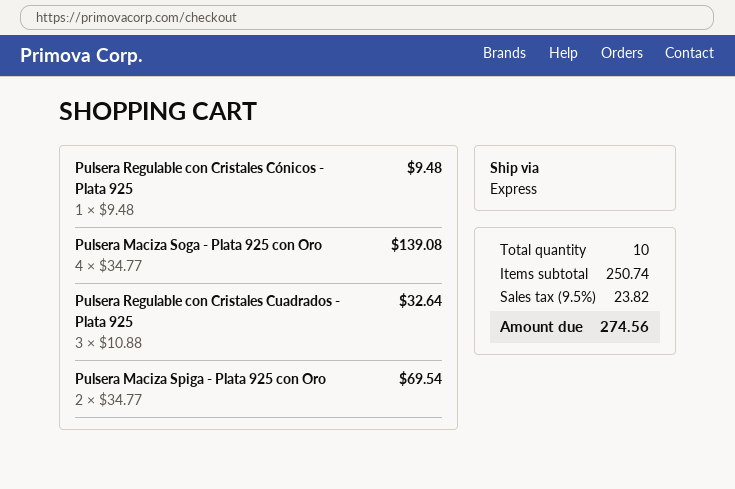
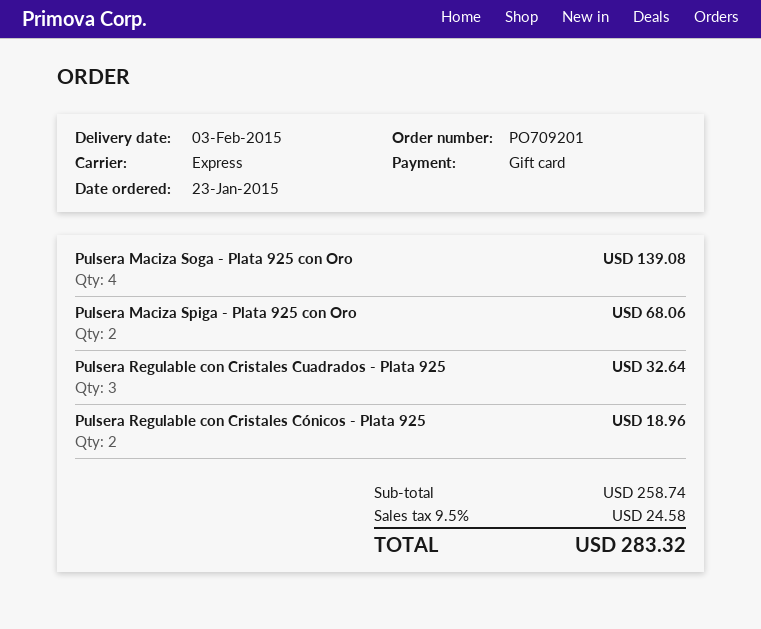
Pulsera Regulable con Cristales Cónicos - Plata 925: 1 for 9.48 -> 2 for 18.96
Pulsera Maciza Spiga - Plata 925 con Oro: 2 for 69.54 -> 2 for 68.06
subtotal: 250.74 -> 258.74
tax: 9.5% = 23.82 -> 9.5% = 24.58
total: 274.56 -> 283.32

